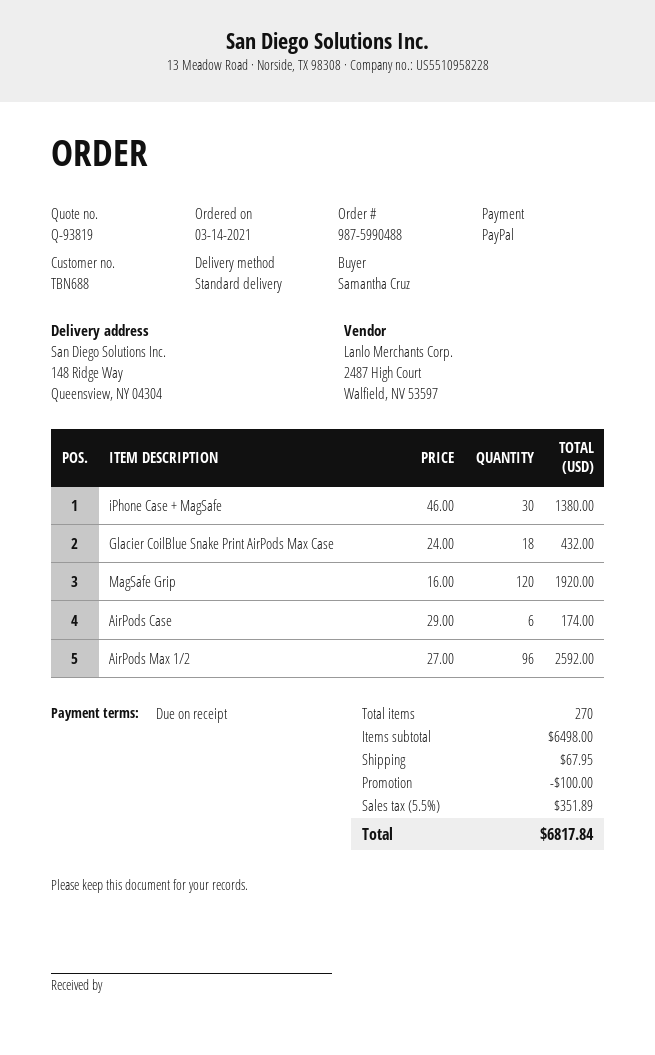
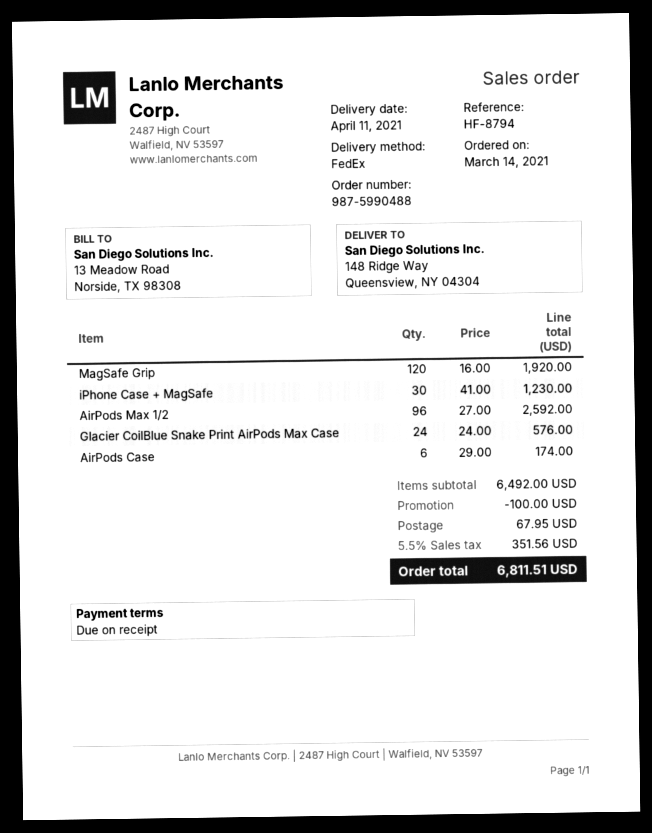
shipping method: standard -> FedEx
iPhone Case + MagSafe: 30 x 46.00 = 1380.00 -> 30 x 41.00 = 1230.00
Glacier CoilBlue Snake Print AirPods Max Case: 18 x 24.00 = 432.00 -> 24 x 24.00 = 576.00
subtotal: 6498.00 -> 6492.00
tax: 5.5% = 351.89 -> 5.5% = 351.56
total: 6817.84 -> 6811.51

